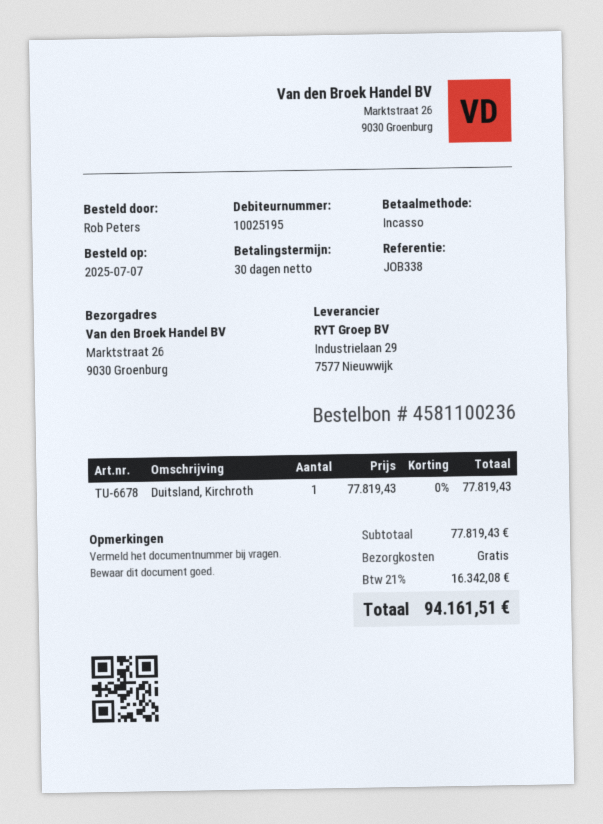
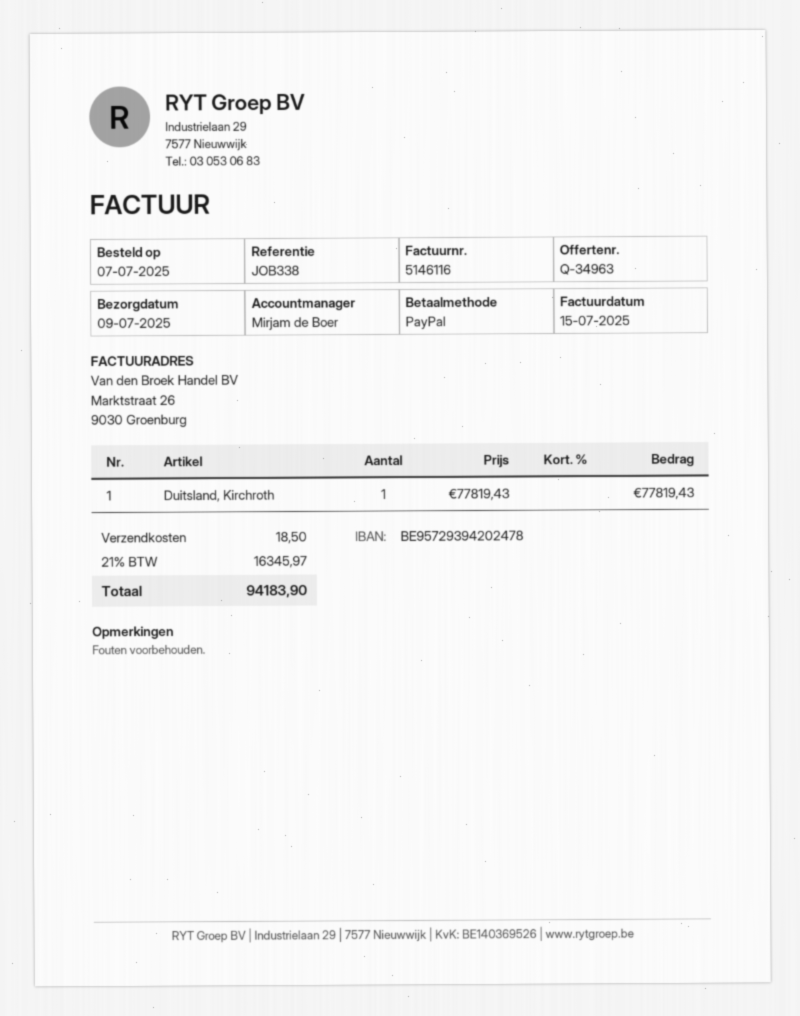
payment method: direct debit -> PayPal
shipping: 0.00 -> 18.50
tax: 21% = 16342.08 -> 21% = 16345.97
total: 94161.51 -> 94183.90

